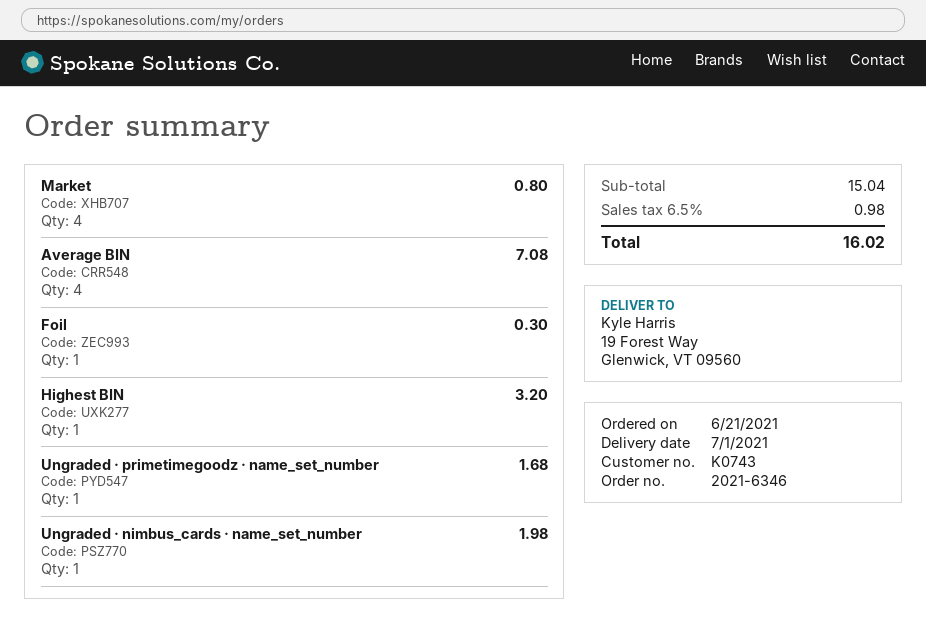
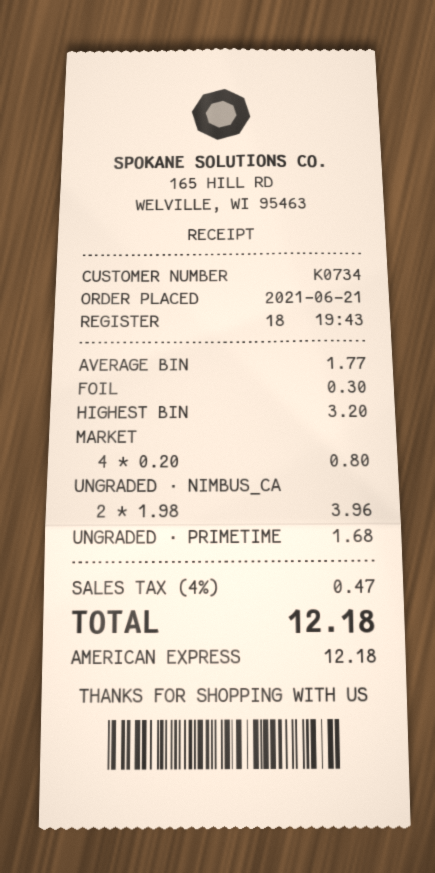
customer number: K0743 -> K0734
Average BIN: 4 for 7.08 -> 1 for 1.77
Ungraded · nimbus_cards · name_set_number: 1 for 1.98 -> 2 for 3.96
tax: 6.5% = 0.98 -> 4% = 0.47
total: 16.02 -> 12.18

